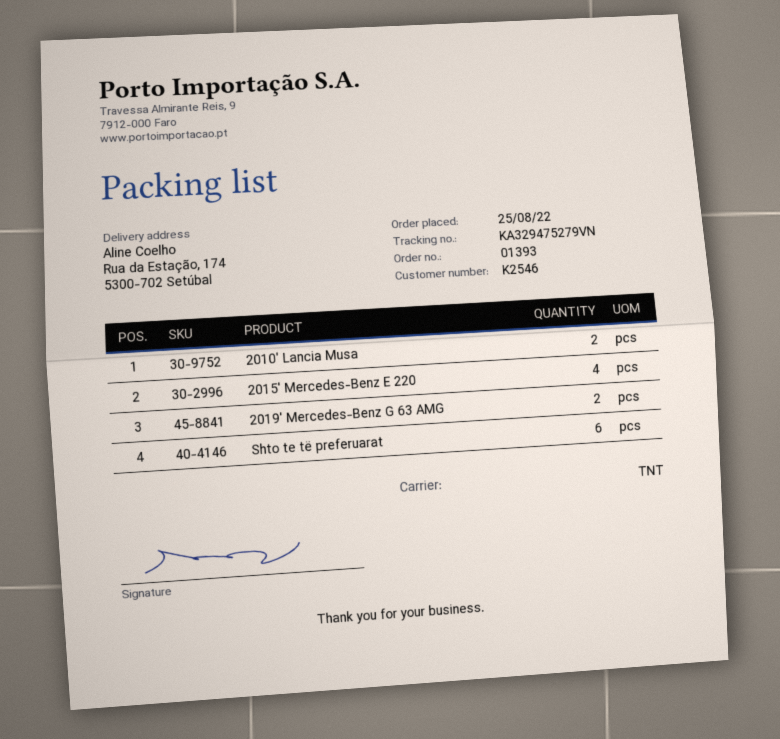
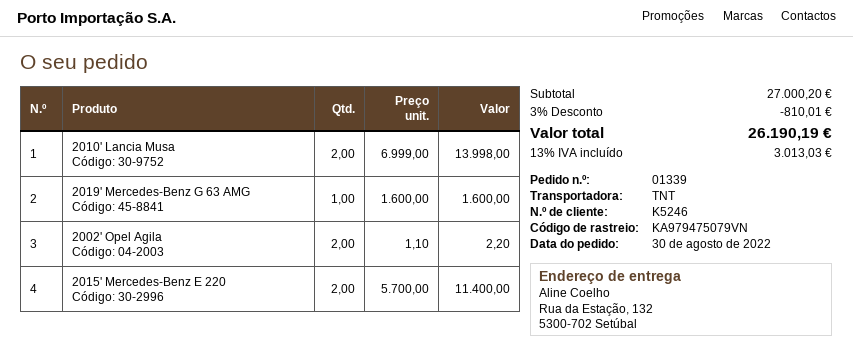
order number: 01393 -> 01339
order date: 2022-08-25 -> 2022-08-30
customer number: K2546 -> K5246
tracking number: KA329475279VN -> KA979475079VN
ship to: Rua da Estação, 174, 5300-702 Setúbal -> Rua da Estação, 132, 5300-702 Setúbal
2015' Mercedes-Benz E 220: 4 -> 2
2019' Mercedes-Benz G 63 AMG: 2 -> 1
Shto te të preferuarat: 6 -> none
2002' Opel Agila: none -> 2

